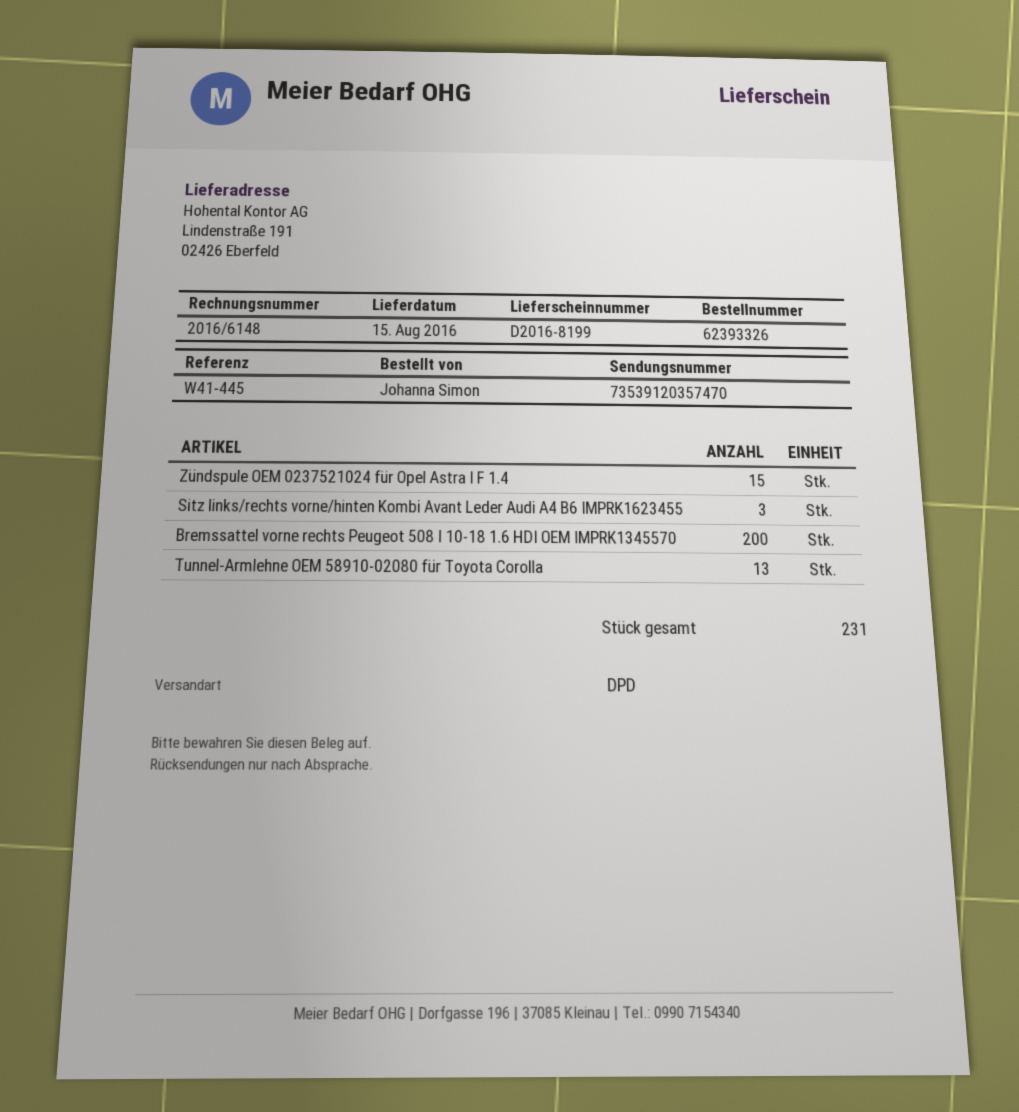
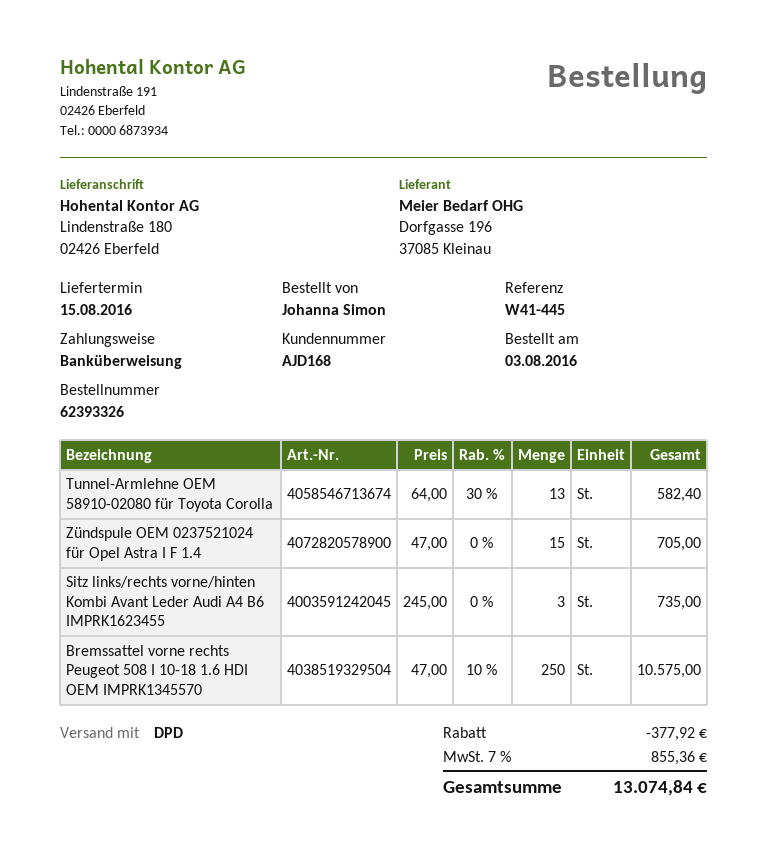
ship to: Lindenstraße 191, 02426 Eberfeld -> Lindenstraße 180, 02426 Eberfeld
Bremssattel vorne rechts Peugeot 508 I 10-18 1.6 HDI OEM IMPRK1345570: 200 -> 250

